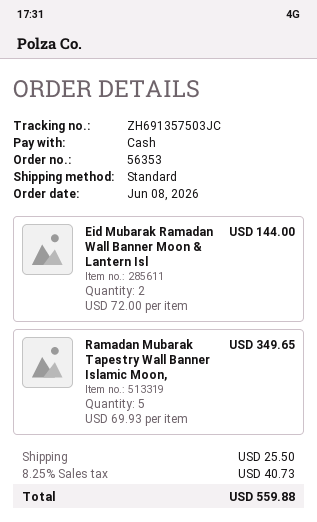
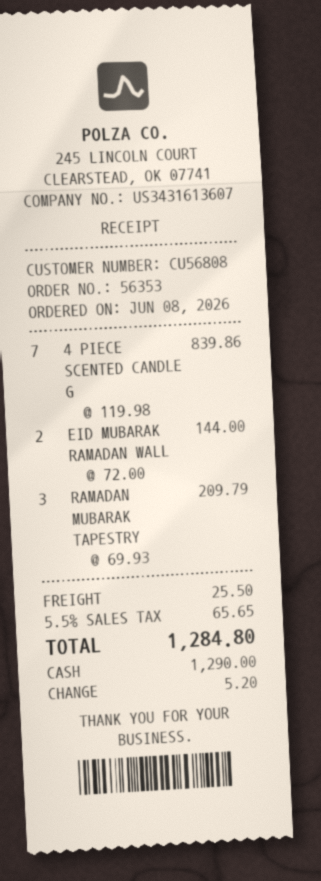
Ramadan Mubarak Tapestry Wall Banner Islamic Moon,: 5 x 69.93 = 349.65 -> 3 x 69.93 = 209.79
4 PIECE SCENTED CANDLE G: none -> 7 x 119.98 = 839.86
tax: 8.25% = 40.73 -> 5.5% = 65.65
total: 559.88 -> 1284.80

